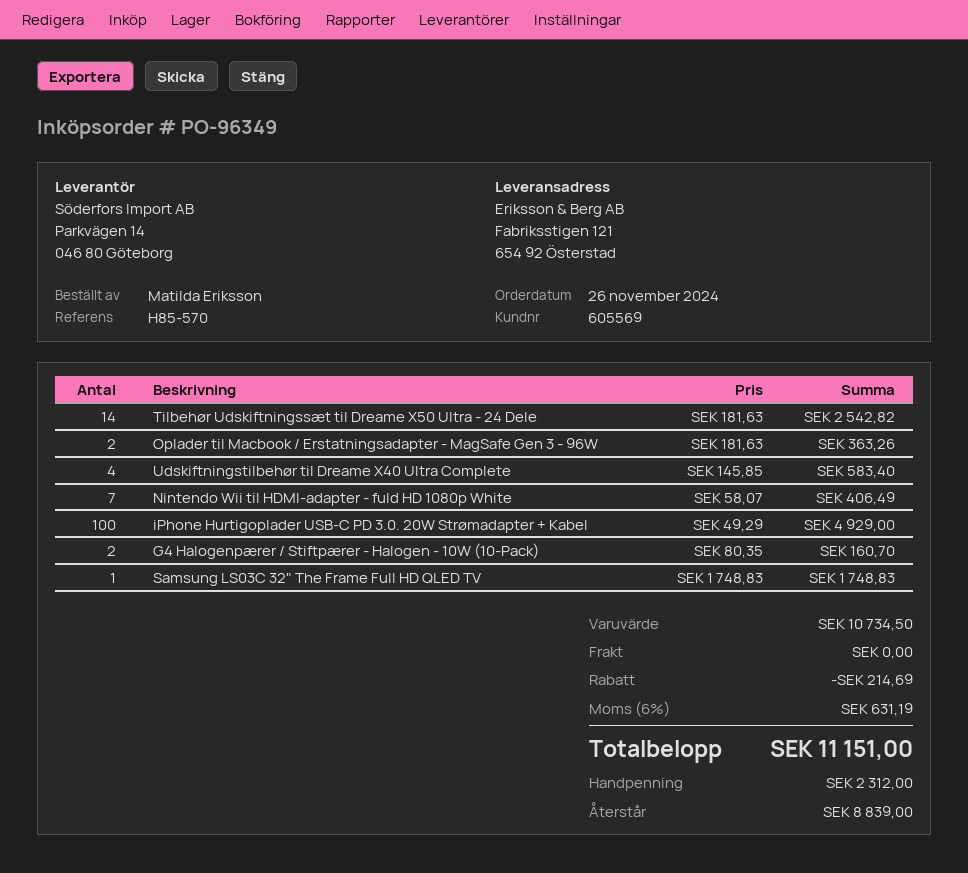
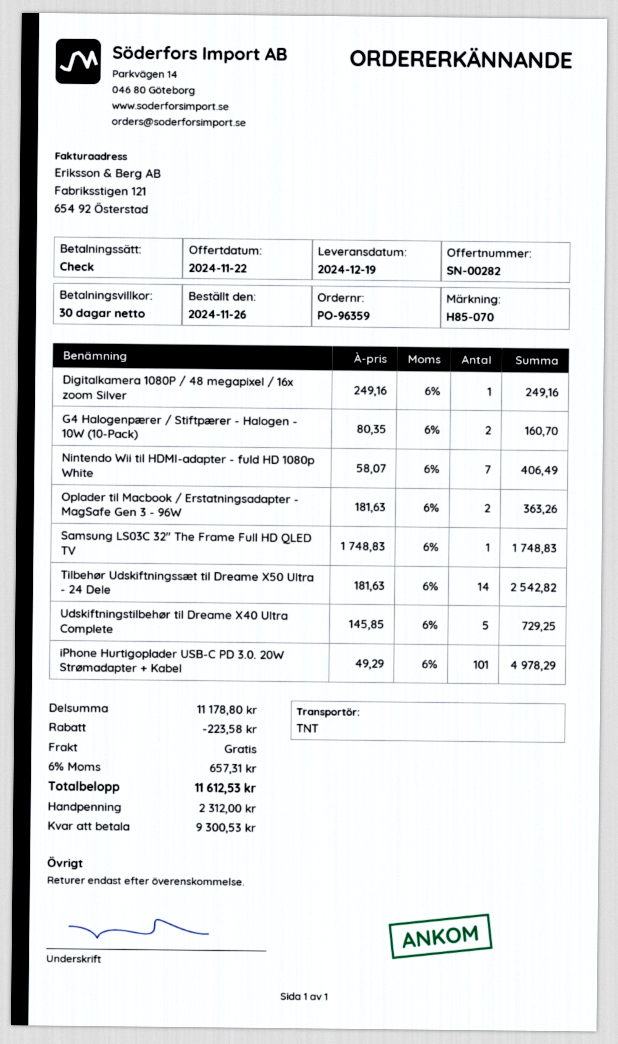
order number: PO-96349 -> PO-96359
reference: H85-570 -> H85-070
Udskiftningstilbehør til Dreame X40 Ultra Complete: 4 x 145.85 = 583.40 -> 5 x 145.85 = 729.25
iPhone Hurtigoplader USB-C PD 3.0. 20W Strømadapter + Kabel: 100 x 49.29 = 4929.00 -> 101 x 49.29 = 4978.29
Digitalkamera 1080P / 48 megapixel / 16x zoom Silver: none -> 1 x 249.16 = 249.16
subtotal: 10734.50 -> 11178.80
discount: 214.69 -> 223.58
tax: 6% = 631.19 -> 6% = 657.31
total: 11151.00 -> 11612.53
balance: 8839.00 -> 9300.53

